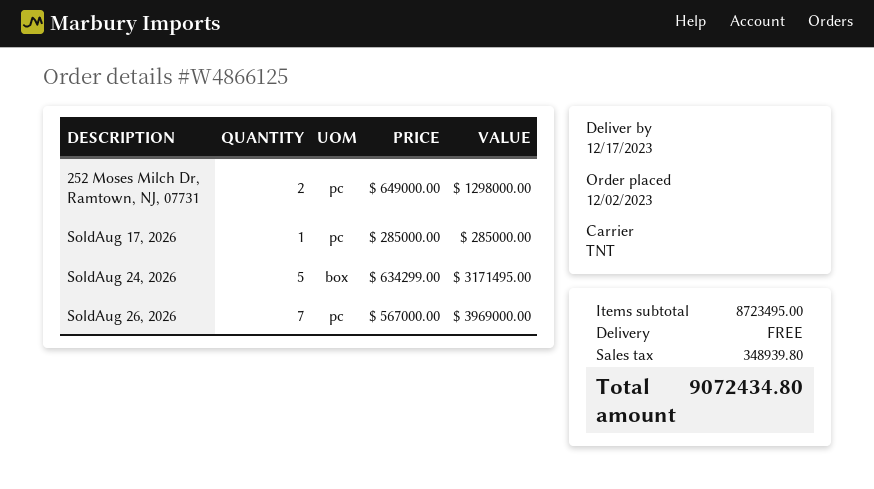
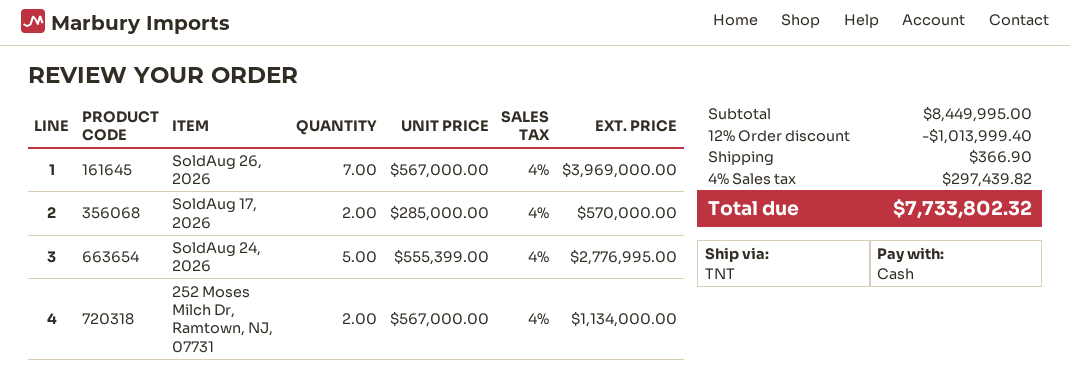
252 Moses Milch Dr, Ramtown, NJ, 07731: 2 x 649000.00 = 1298000.00 -> 2 x 567000.00 = 1134000.00
SoldAug 17, 2026: 1 x 285000.00 = 285000.00 -> 2 x 285000.00 = 570000.00
SoldAug 24, 2026: 5 x 634299.00 = 3171495.00 -> 5 x 555399.00 = 2776995.00
subtotal: 8723495.00 -> 8449995.00
discount: none -> 12% = 1013999.40
shipping: 0.00 -> 366.90
tax: 348939.80 -> 297439.82
total: 9072434.80 -> 7733802.32

